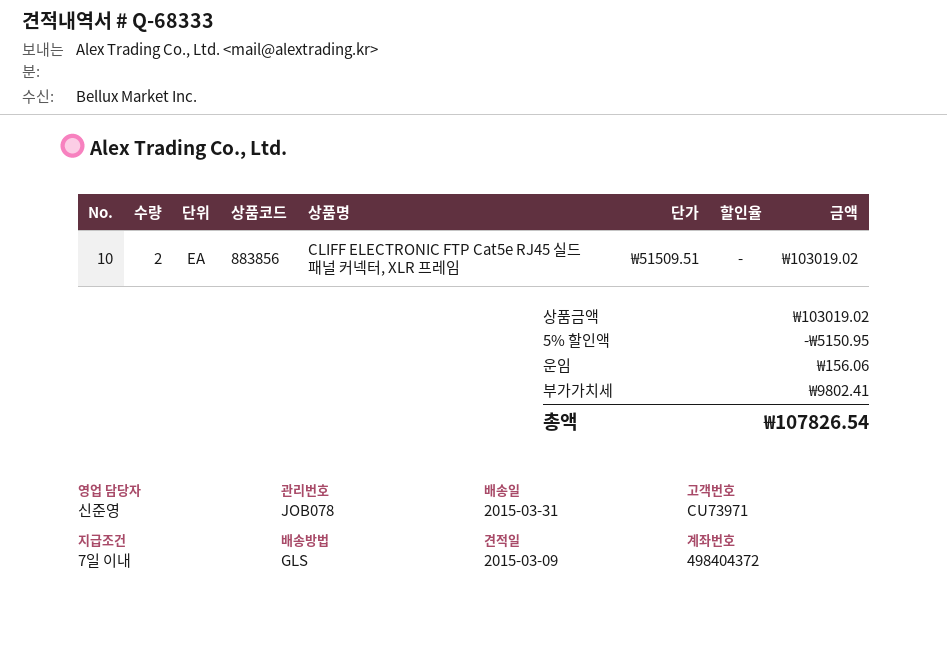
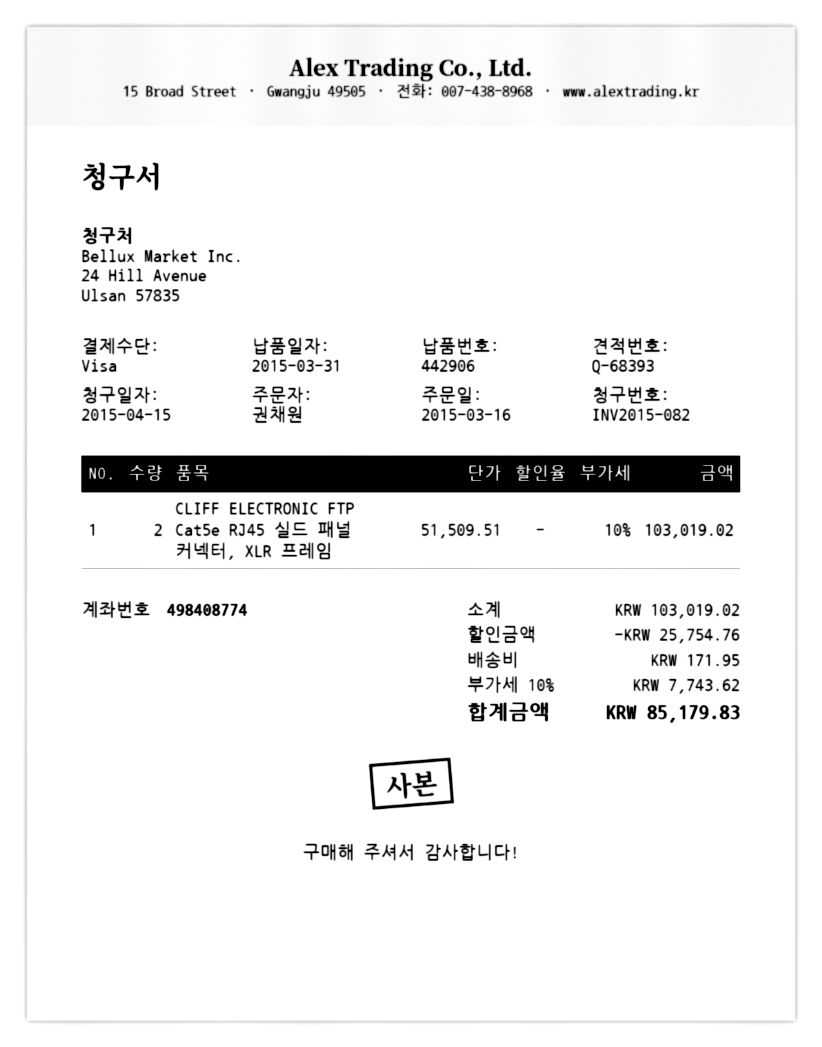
quote number: Q-68333 -> Q-68393
bank account: 498404372 -> 498408774
discount: 5150.95 -> 25754.76
shipping: 156.06 -> 171.95
tax: 9802.41 -> 7743.62
total: 107826.54 -> 85179.83

